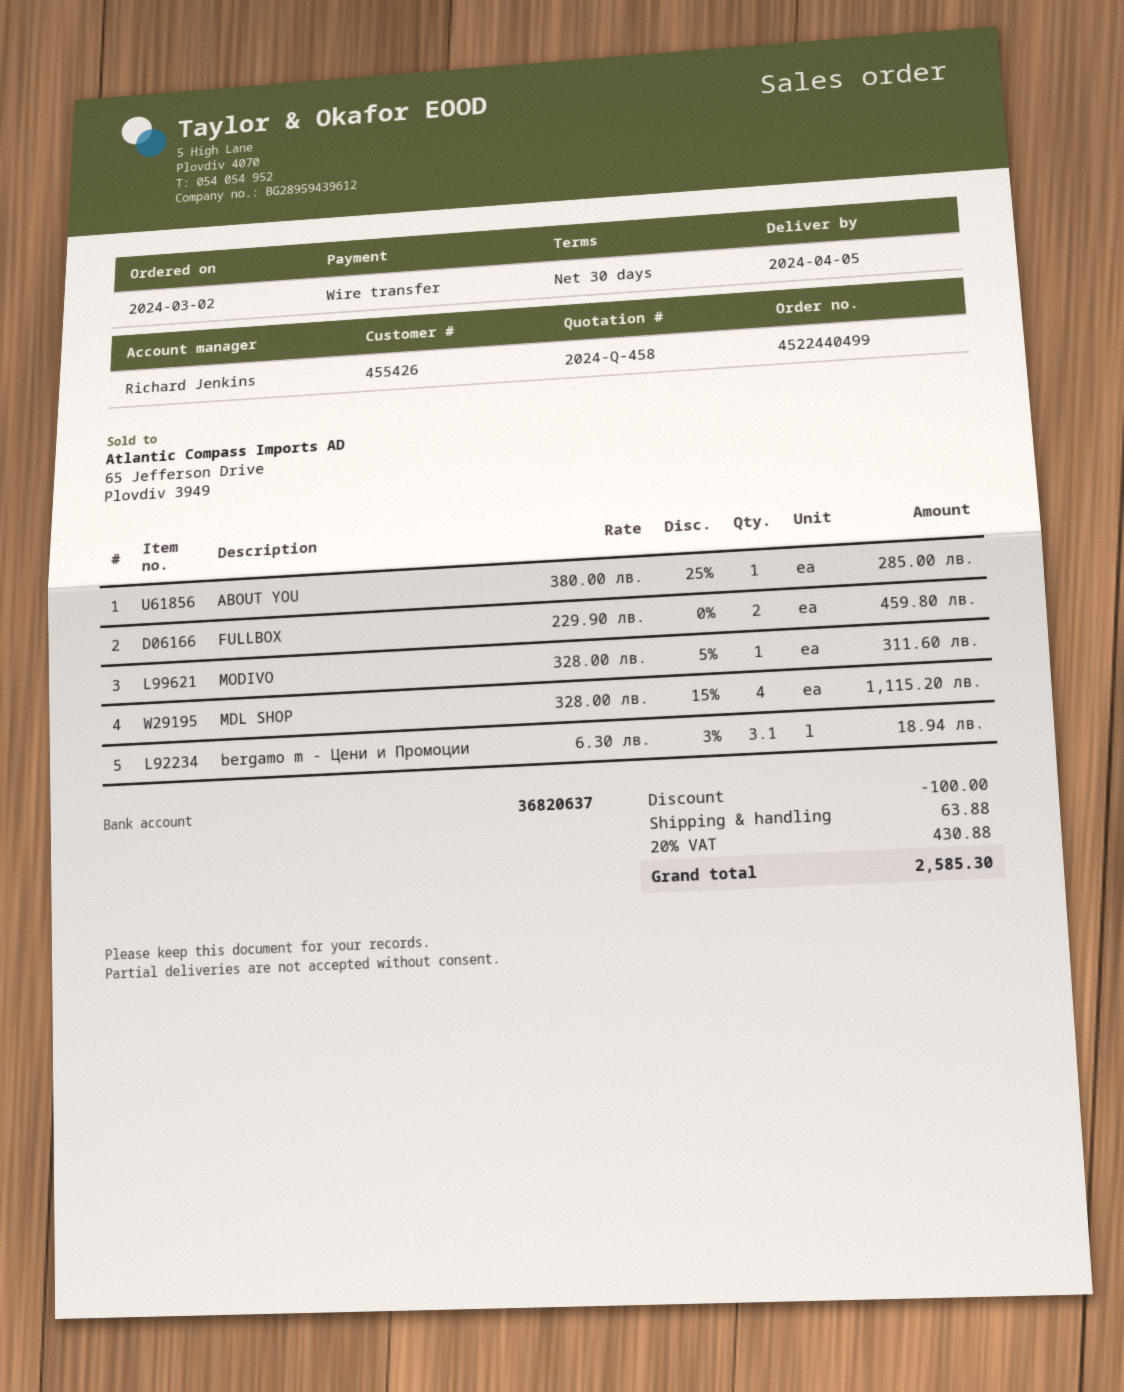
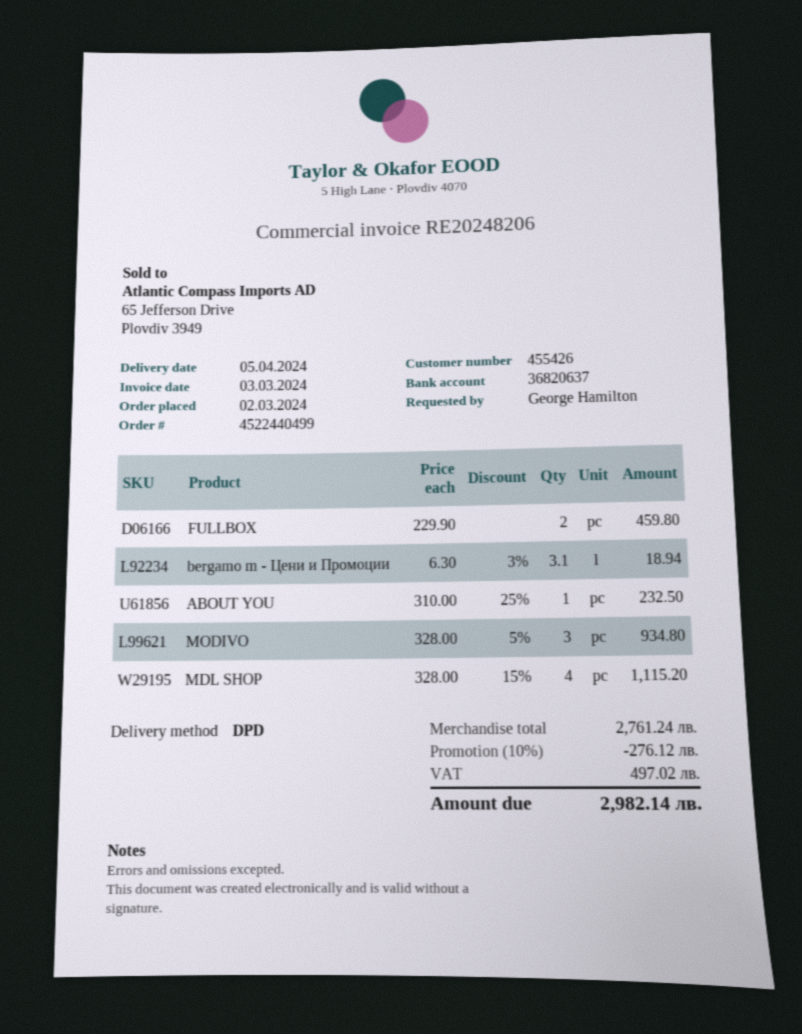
ABOUT YOU: 1 x 380.00 - 25% = 285.00 -> 1 x 310.00 - 25% = 232.50
MODIVO: 1 x 328.00 - 5% = 311.60 -> 3 x 328.00 - 5% = 934.80
discount: 100.00 -> 276.12
shipping: 63.88 -> none
tax: 430.88 -> 497.02
total: 2585.30 -> 2982.14

